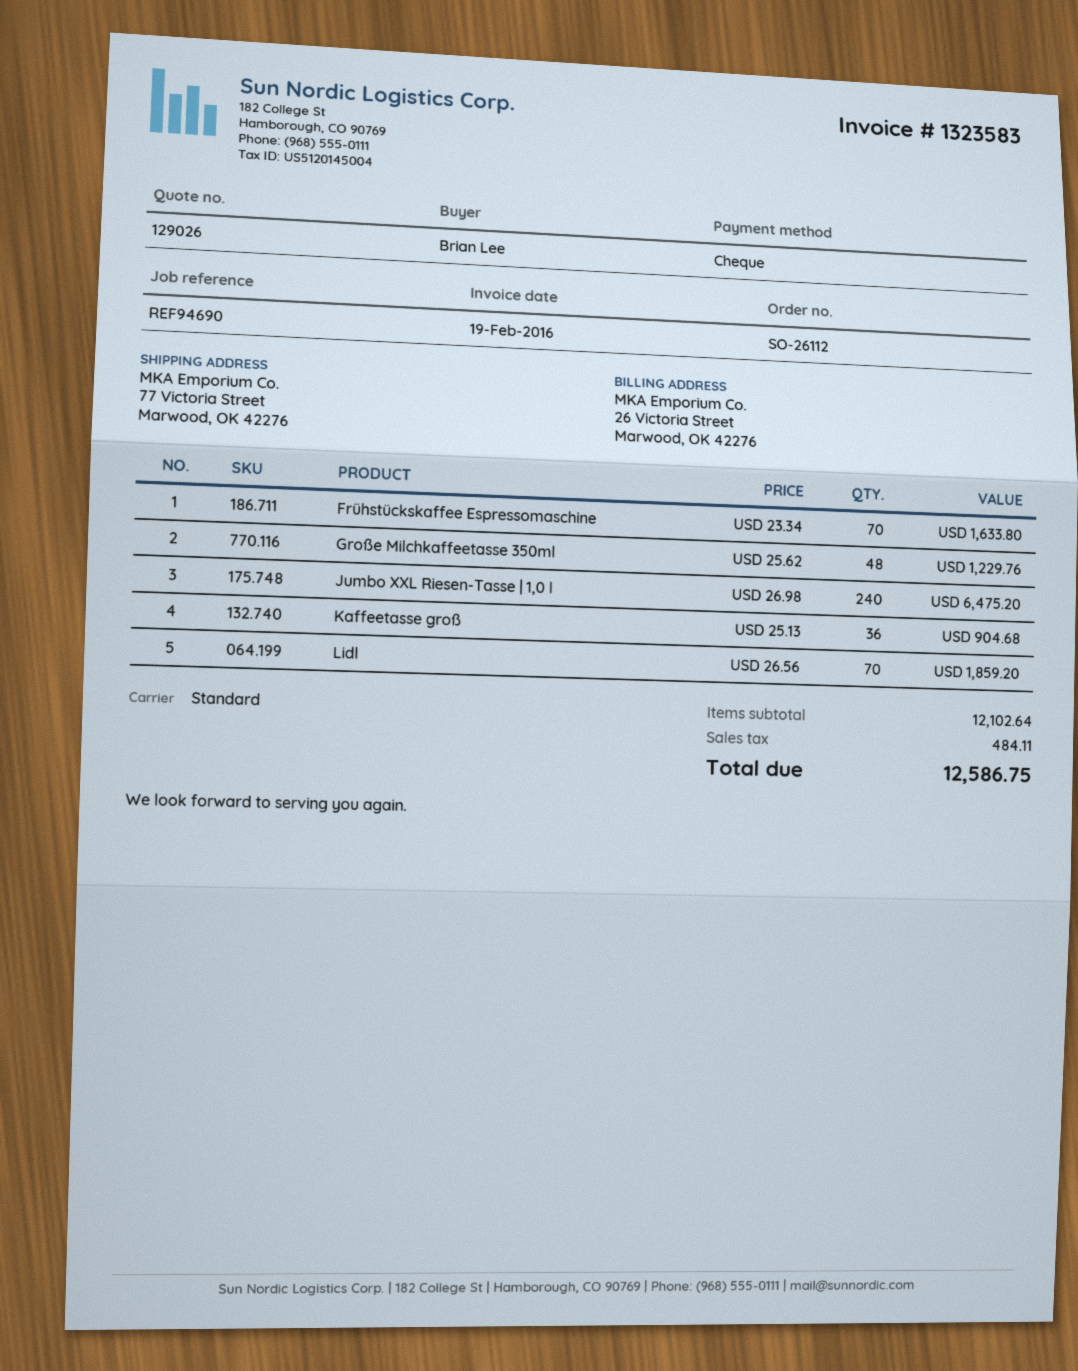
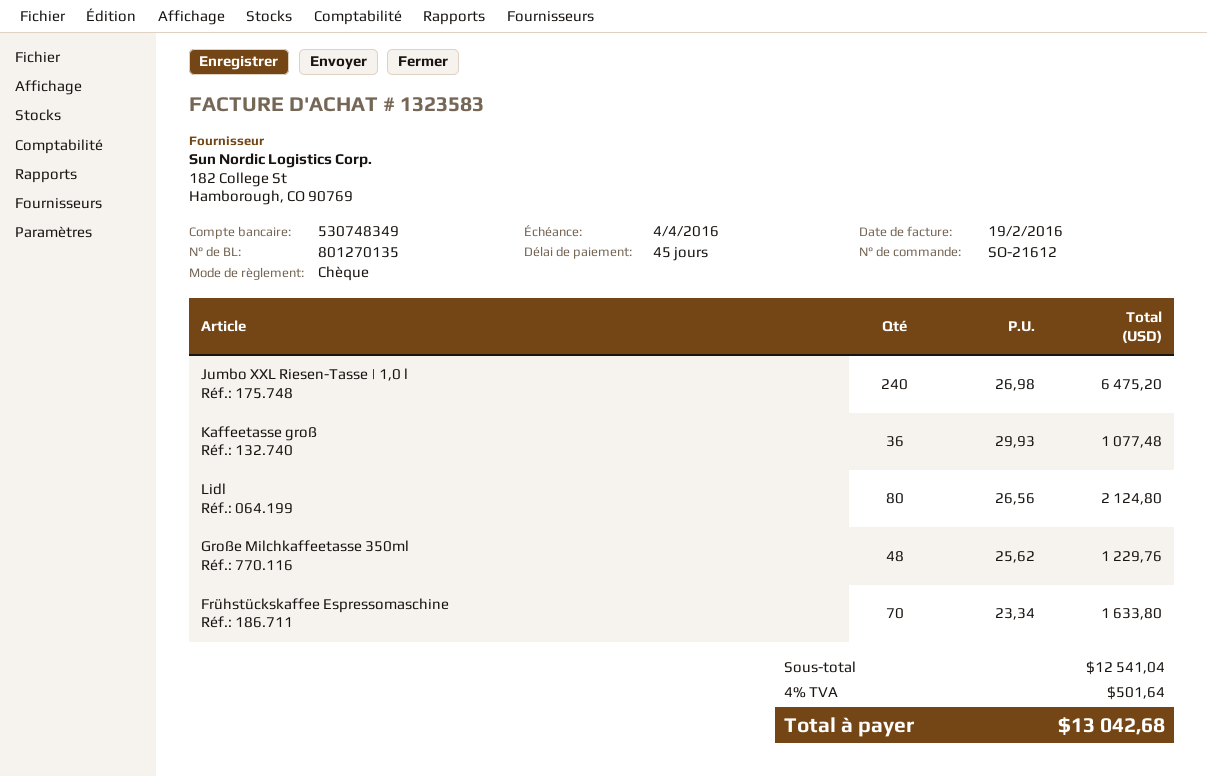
order number: SO-26112 -> SO-21612
Kaffeetasse groß: 36 x 25.13 = 904.68 -> 36 x 29.93 = 1077.48
Lidl: 70 x 26.56 = 1859.20 -> 80 x 26.56 = 2124.80
subtotal: 12102.64 -> 12541.04
tax: 484.11 -> 501.64
total: 12586.75 -> 13042.68

